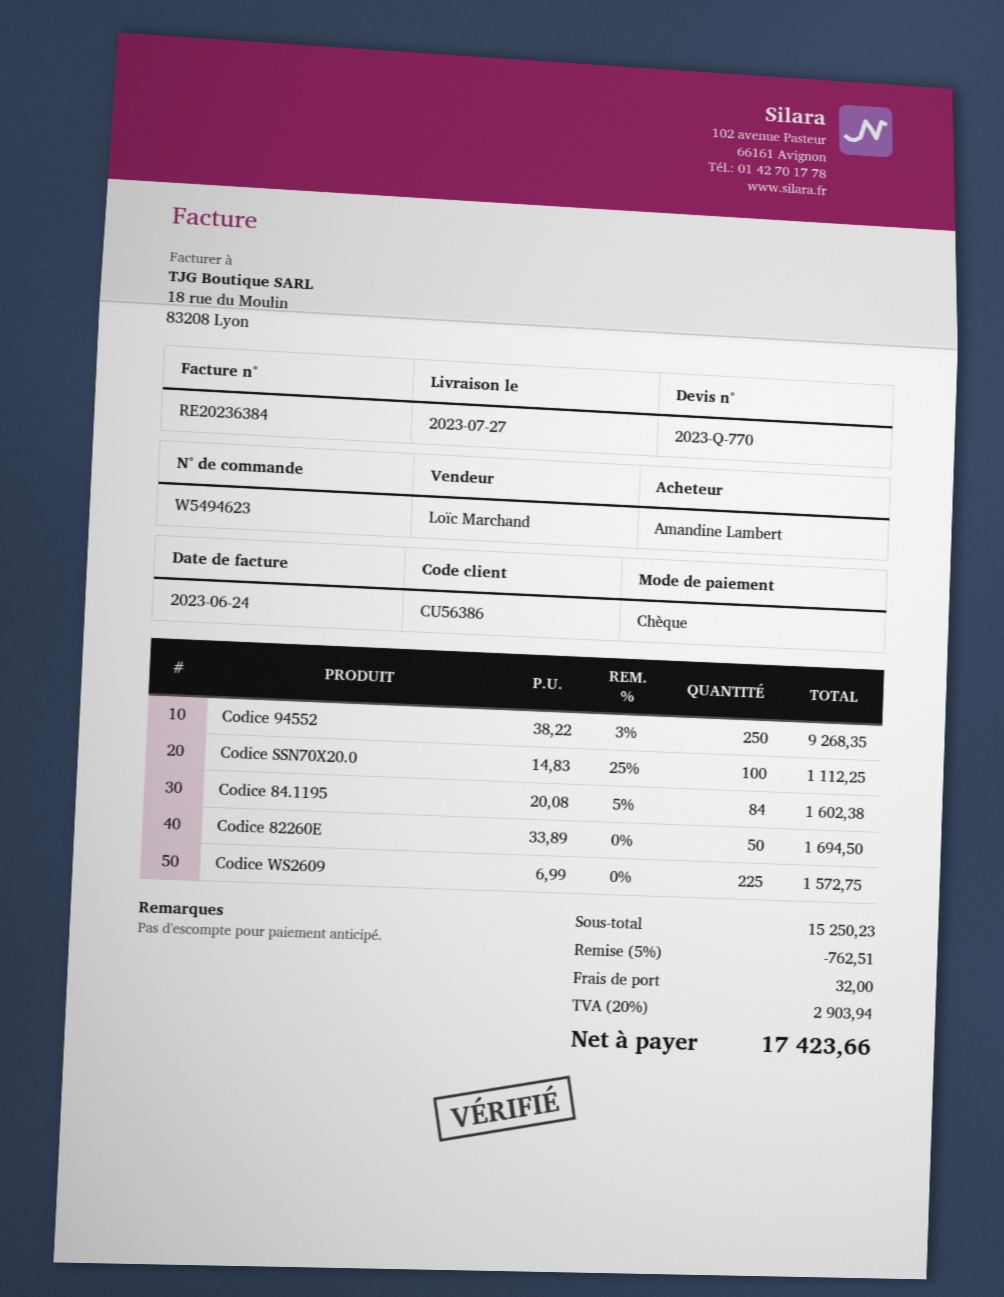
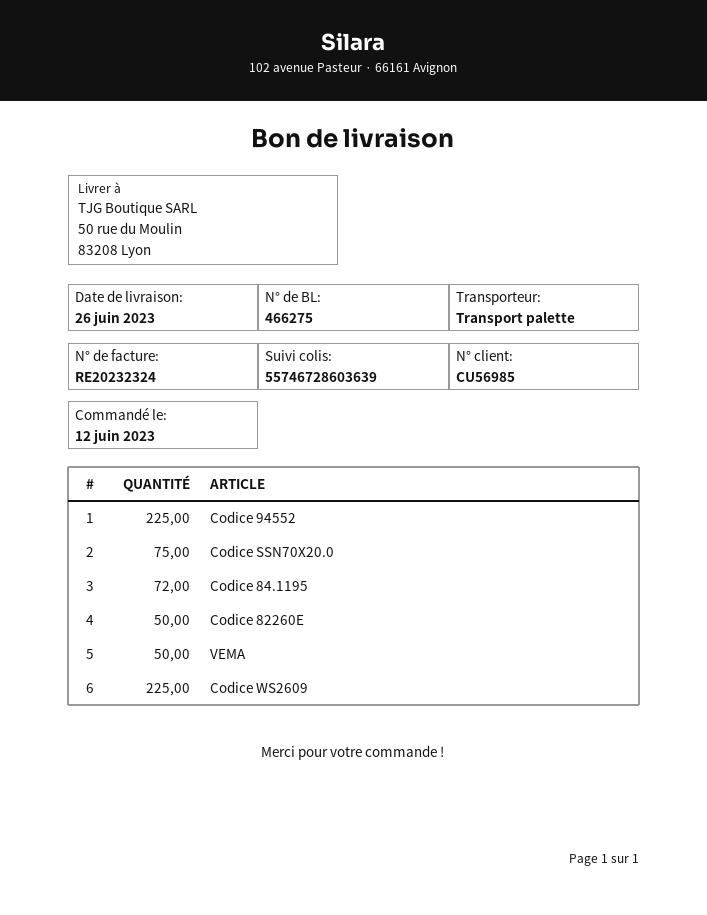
delivery date: 2023-07-27 -> 2023-06-26
invoice number: RE20236384 -> RE20232324
customer number: CU56386 -> CU56985
Codice 94552: 250 -> 225
Codice SSN70X20.0: 100 -> 75
Codice 84.1195: 84 -> 72
VEMA: none -> 50

